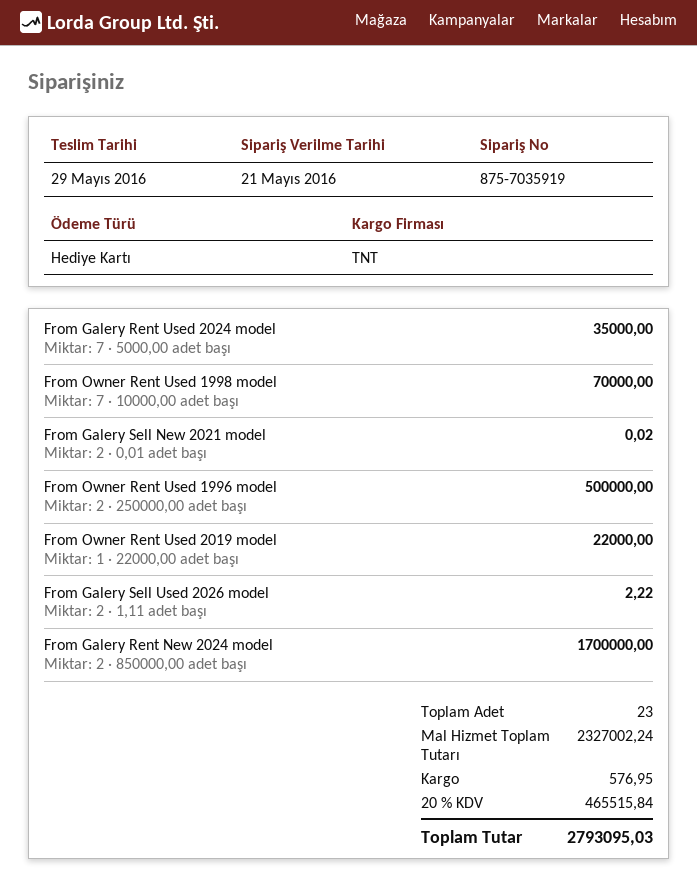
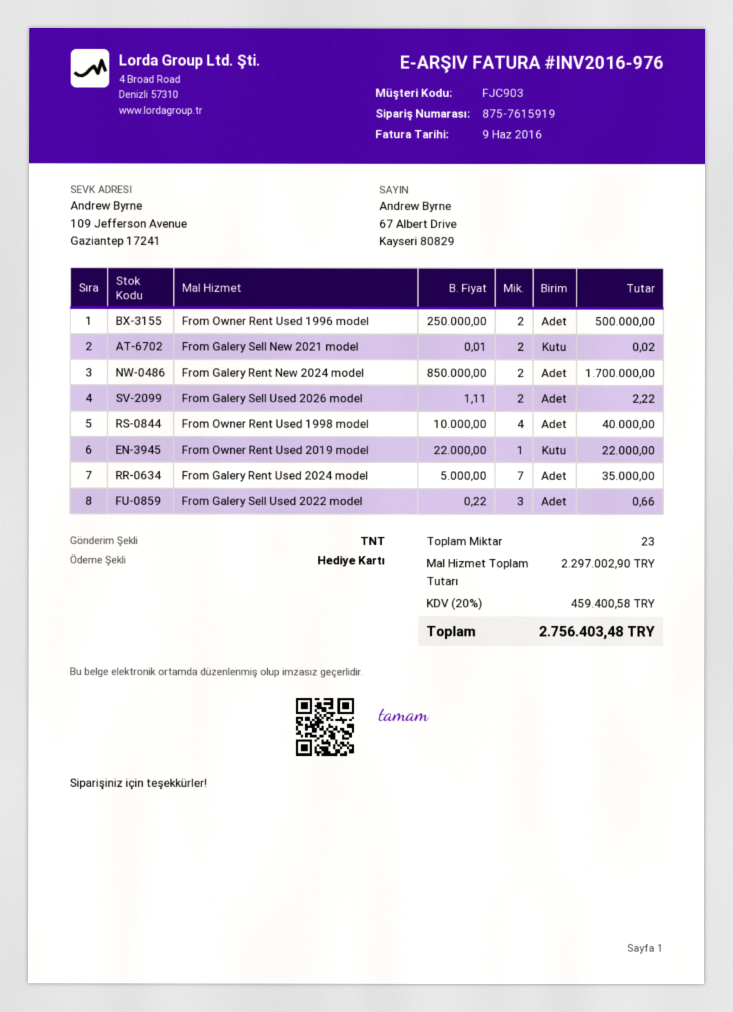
order number: 875-7035919 -> 875-7615919
From Owner Rent Used 1998 model: 7 x 10000.00 = 70000.00 -> 4 x 10000.00 = 40000.00
From Galery Sell Used 2022 model: none -> 3 x 0.22 = 0.66
subtotal: 2327002.24 -> 2297002.90
shipping: 576.95 -> none
tax: 20% = 465515.84 -> 20% = 459400.58
total: 2793095.03 -> 2756403.48

